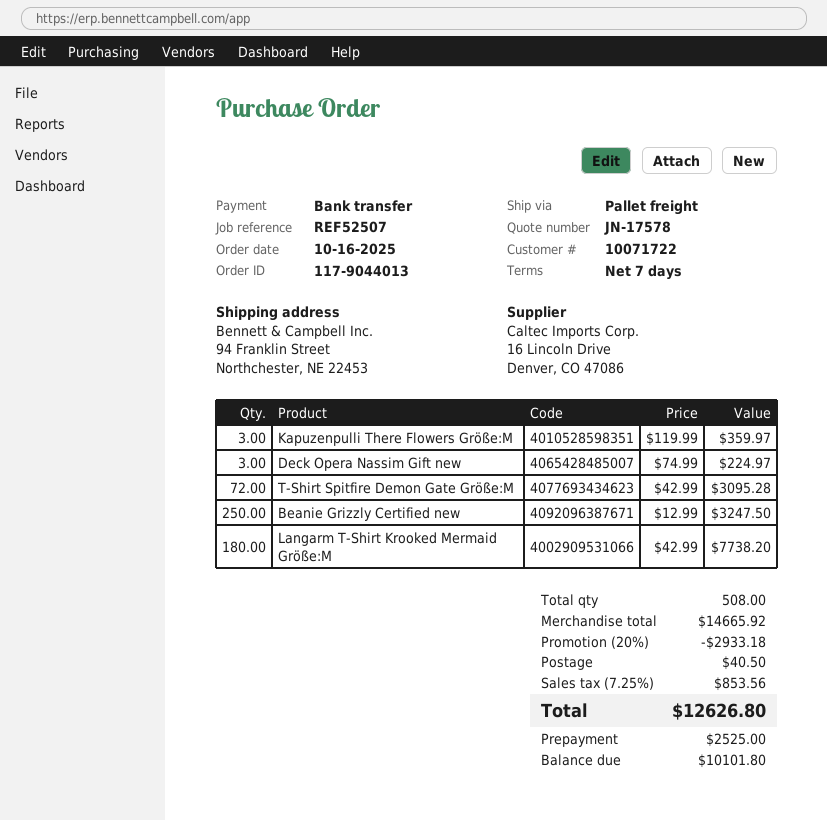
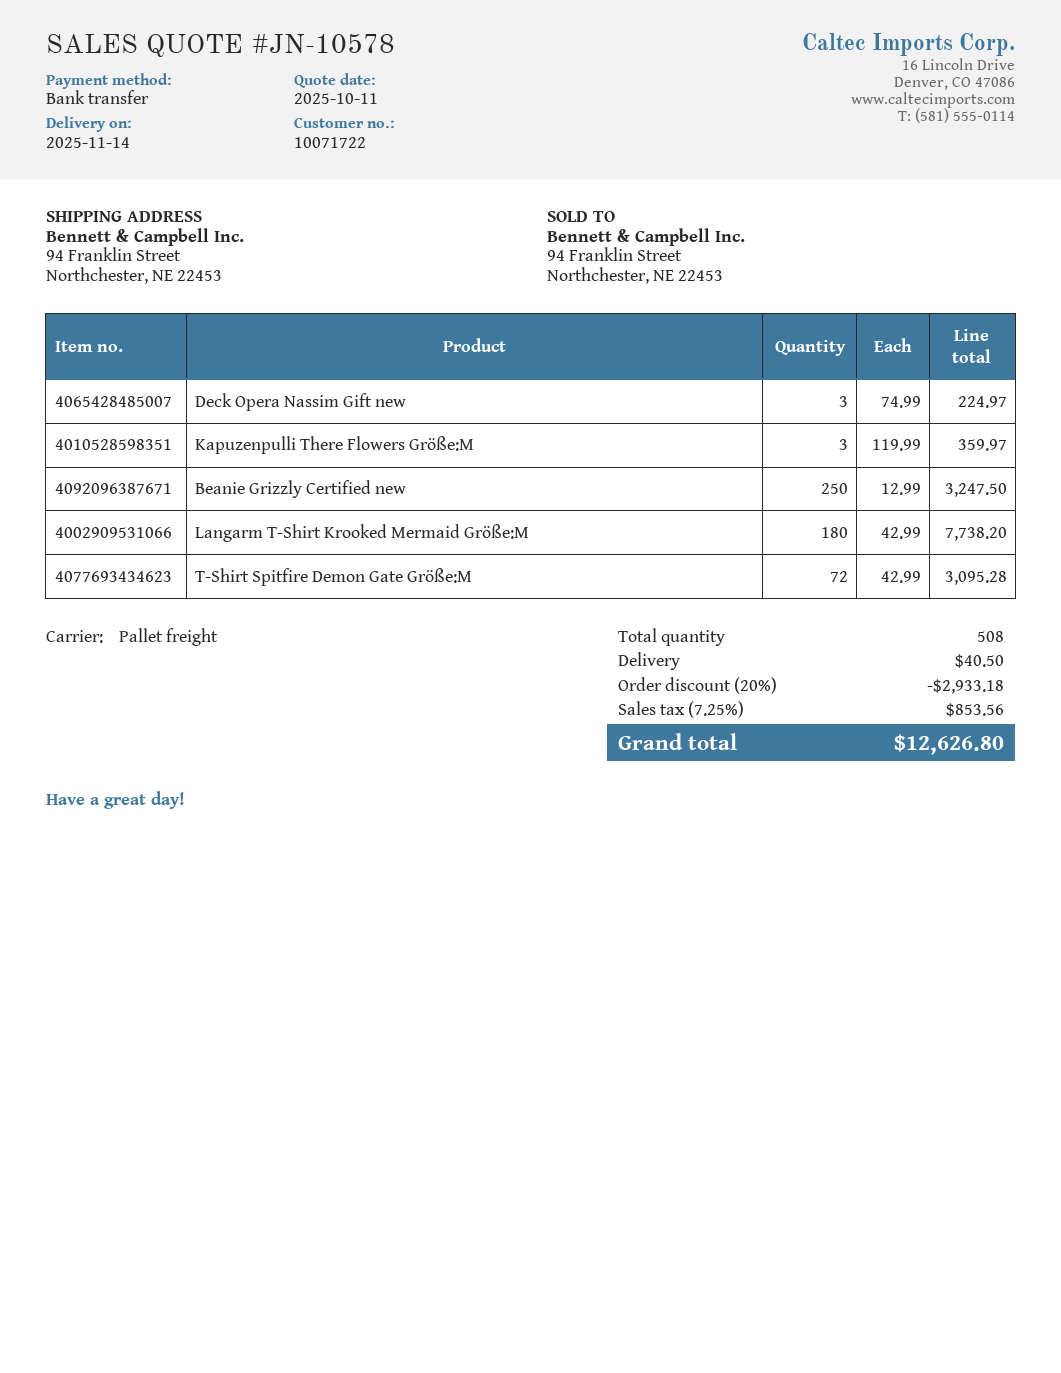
quote number: JN-17578 -> JN-10578

